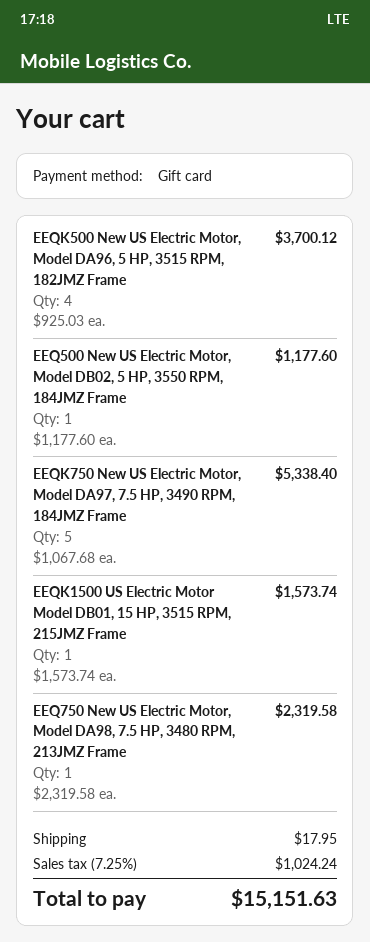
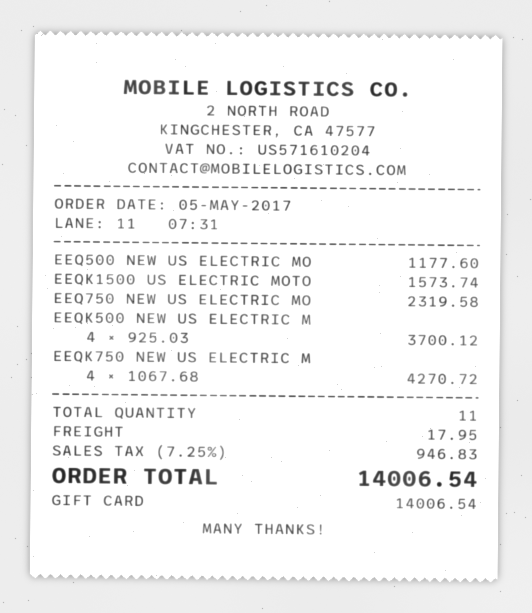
EEQK750 New US Electric Motor, Model DA97, 7.5 HP, 3490 RPM, 184JMZ Frame: 5 x 1067.68 = 5338.40 -> 4 x 1067.68 = 4270.72
tax: 7.25% = 1024.24 -> 7.25% = 946.83
total: 15151.63 -> 14006.54

